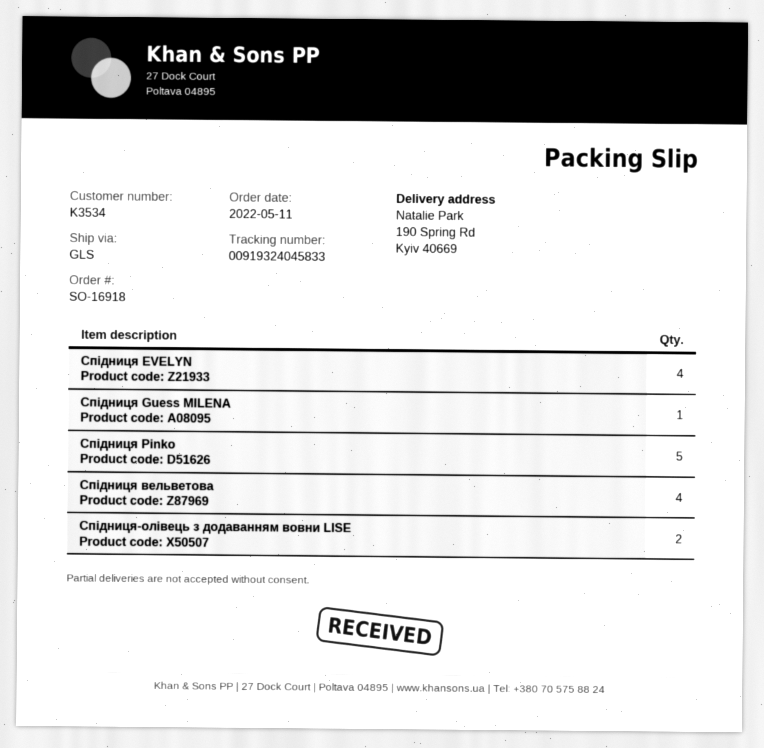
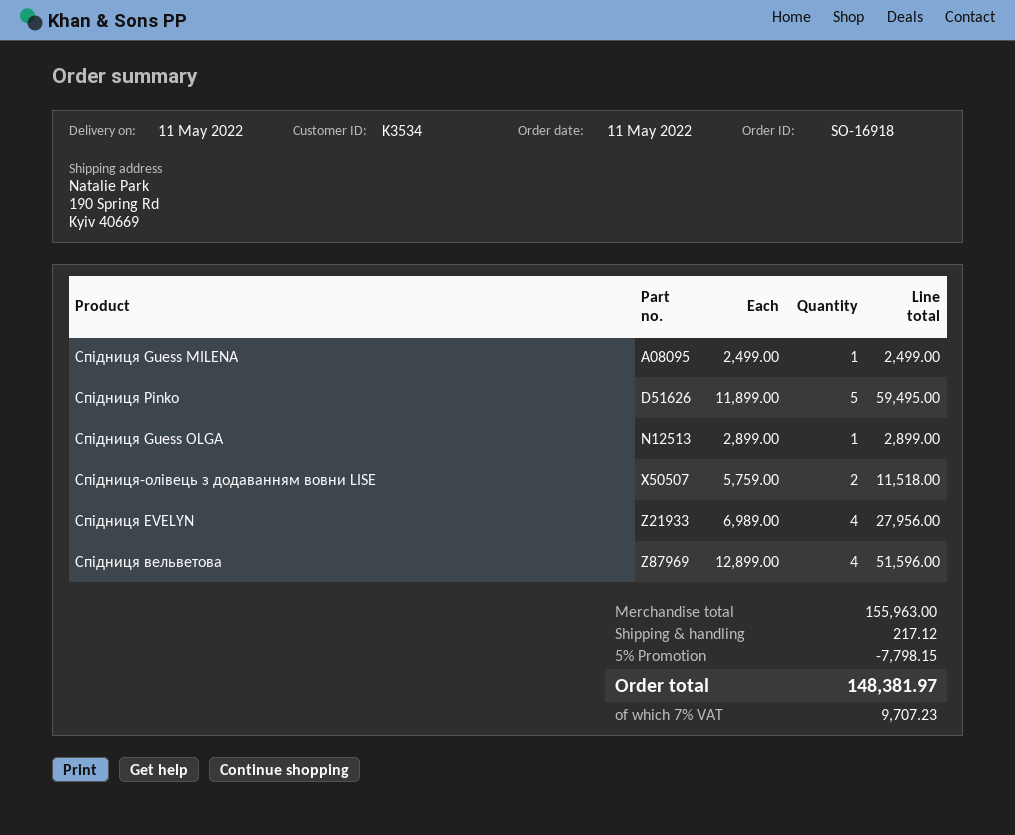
Спідниця Guess OLGA: none -> 1

